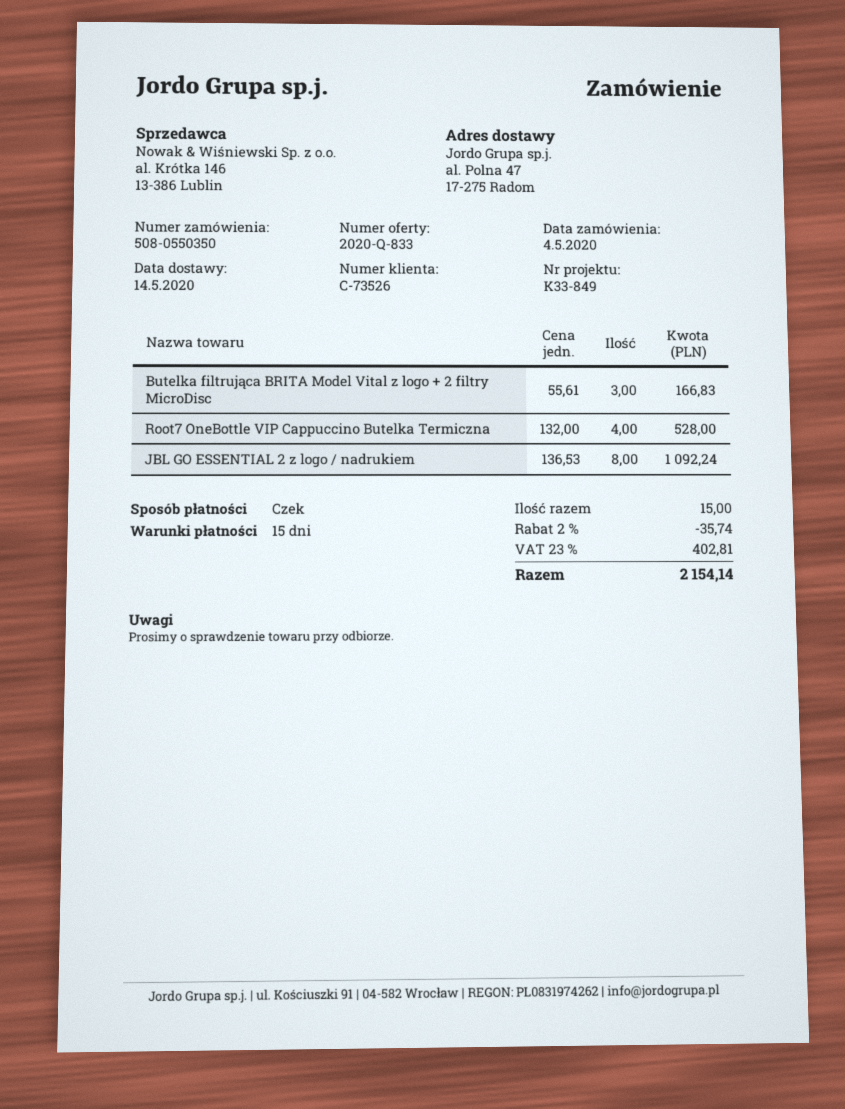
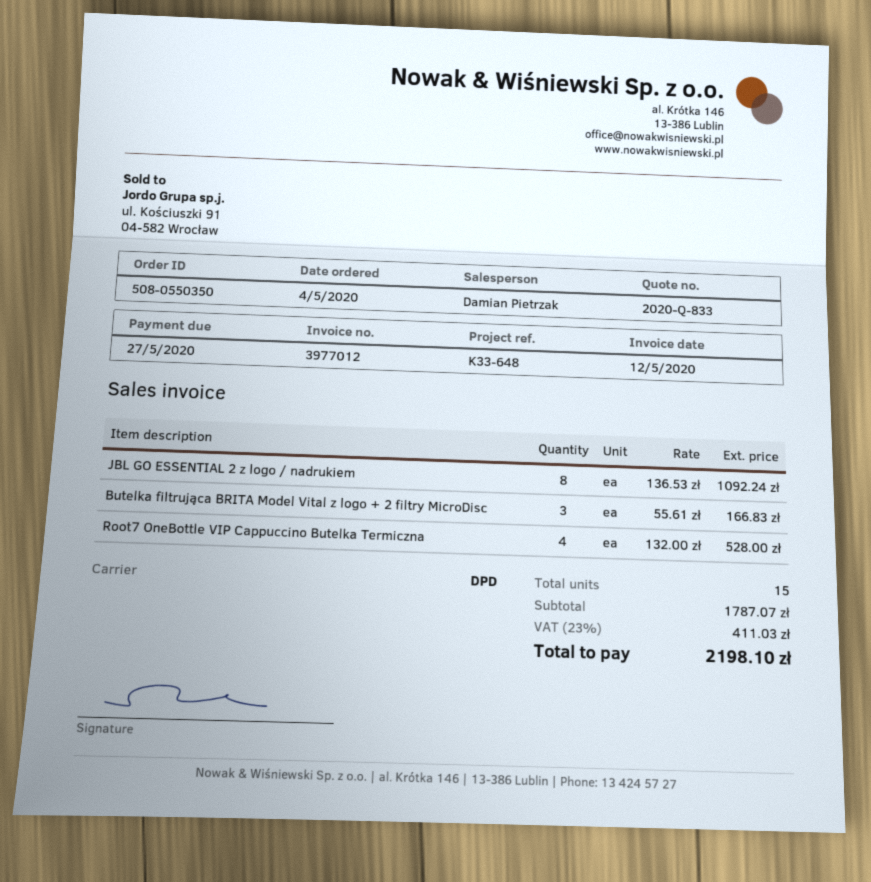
reference: K33-849 -> K33-648
discount: 2% = 35.74 -> none
tax: 23% = 402.81 -> 23% = 411.03
total: 2154.14 -> 2198.10

